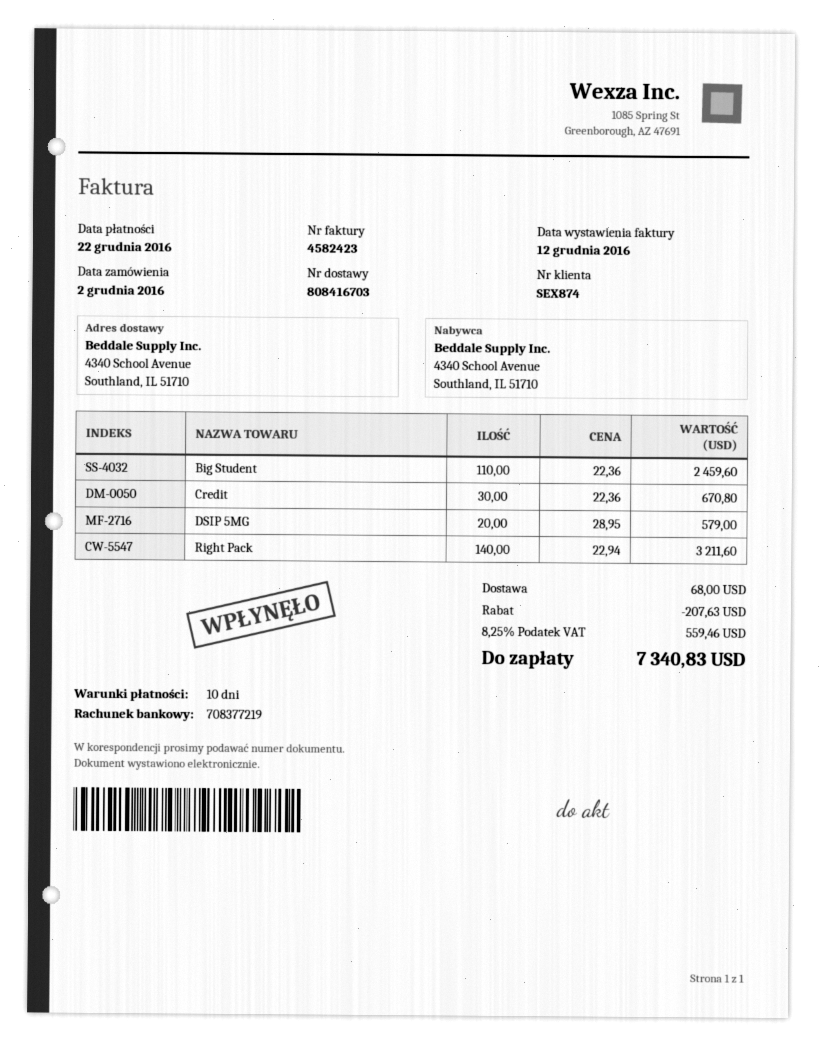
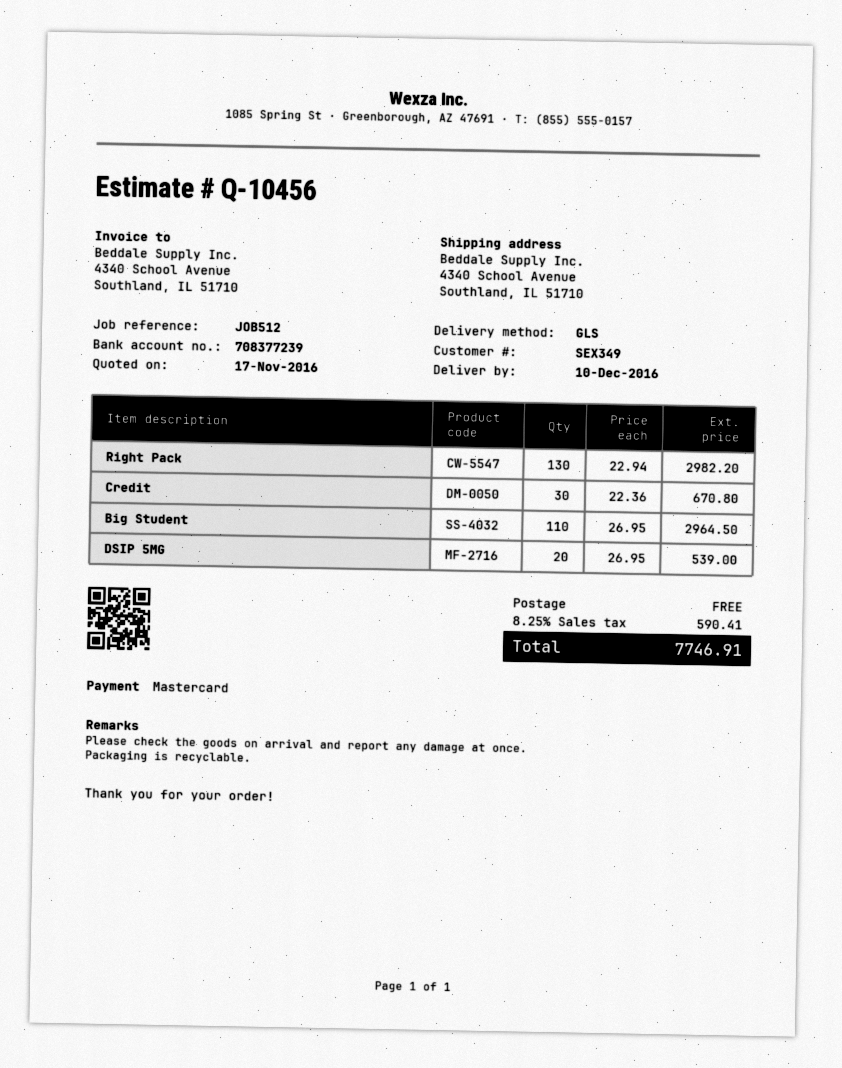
customer number: SEX874 -> SEX349
bank account: 708377219 -> 708377239
Big Student: 110 x 22.36 = 2459.60 -> 110 x 26.95 = 2964.50
DSIP 5MG: 20 x 28.95 = 579.00 -> 20 x 26.95 = 539.00
Right Pack: 140 x 22.94 = 3211.60 -> 130 x 22.94 = 2982.20
discount: 207.63 -> none
shipping: 68.00 -> 0.00
tax: 8.25% = 559.46 -> 8.25% = 590.41
total: 7340.83 -> 7746.91

